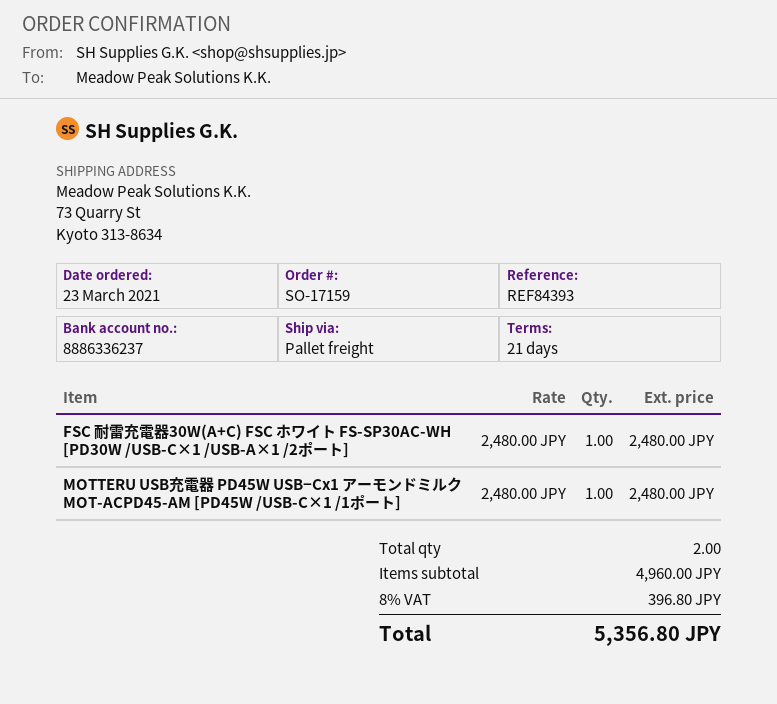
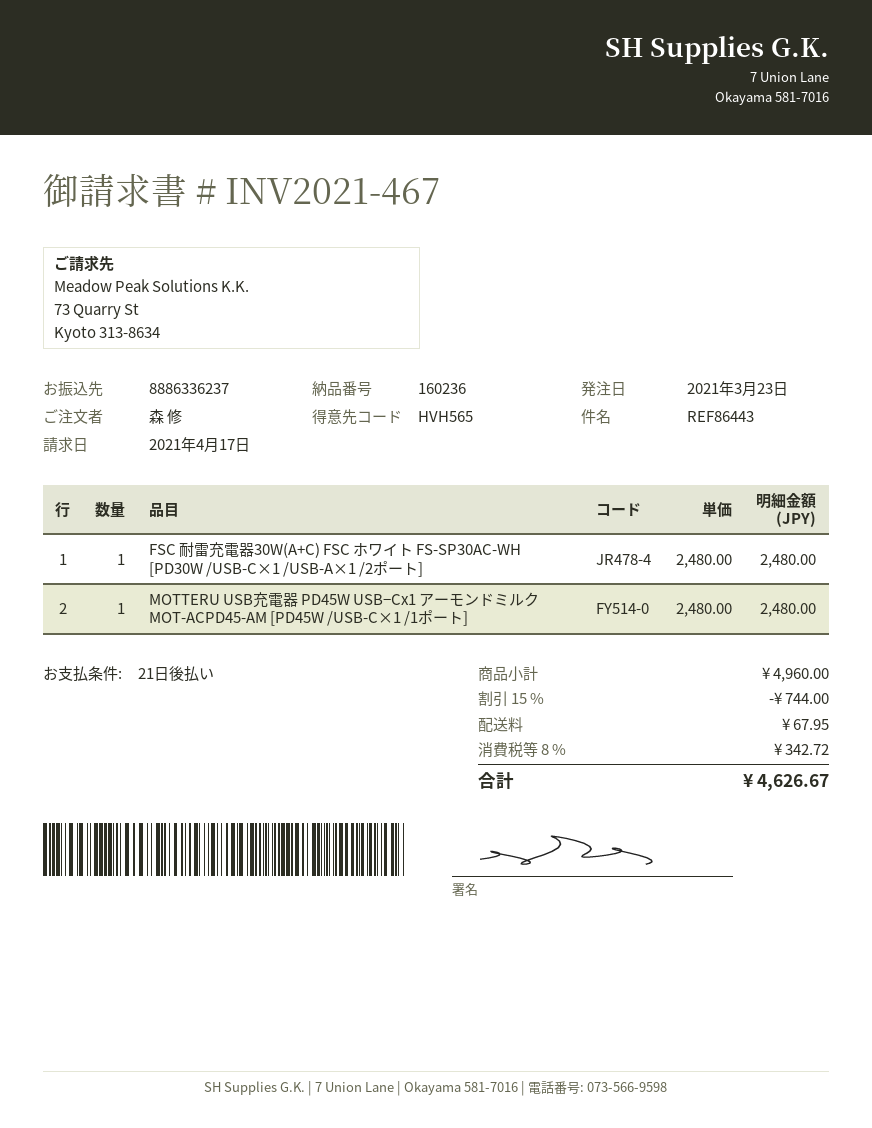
reference: REF84393 -> REF86443
discount: none -> 15% = 744.00
shipping: none -> 67.95
tax: 8% = 396.80 -> 8% = 342.72
total: 5356.80 -> 4626.67

